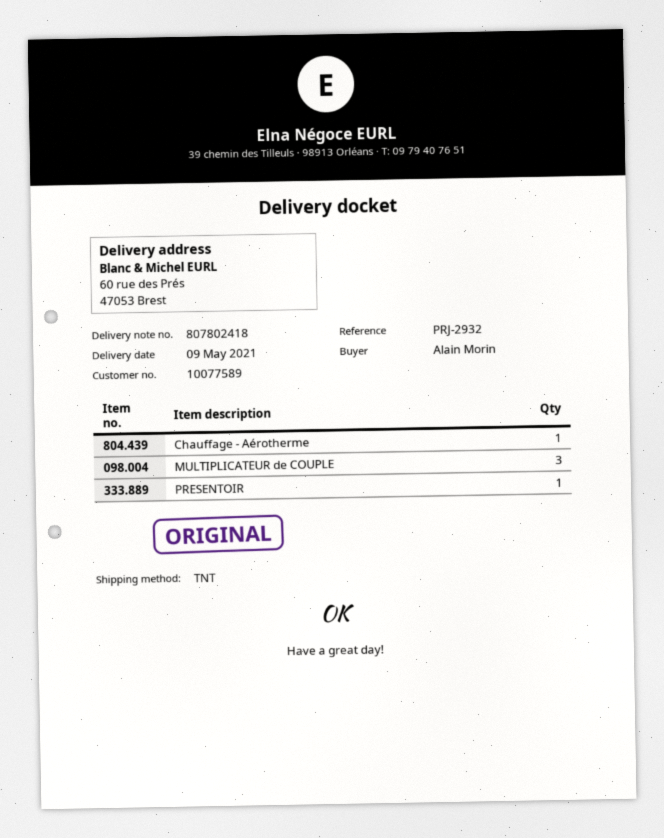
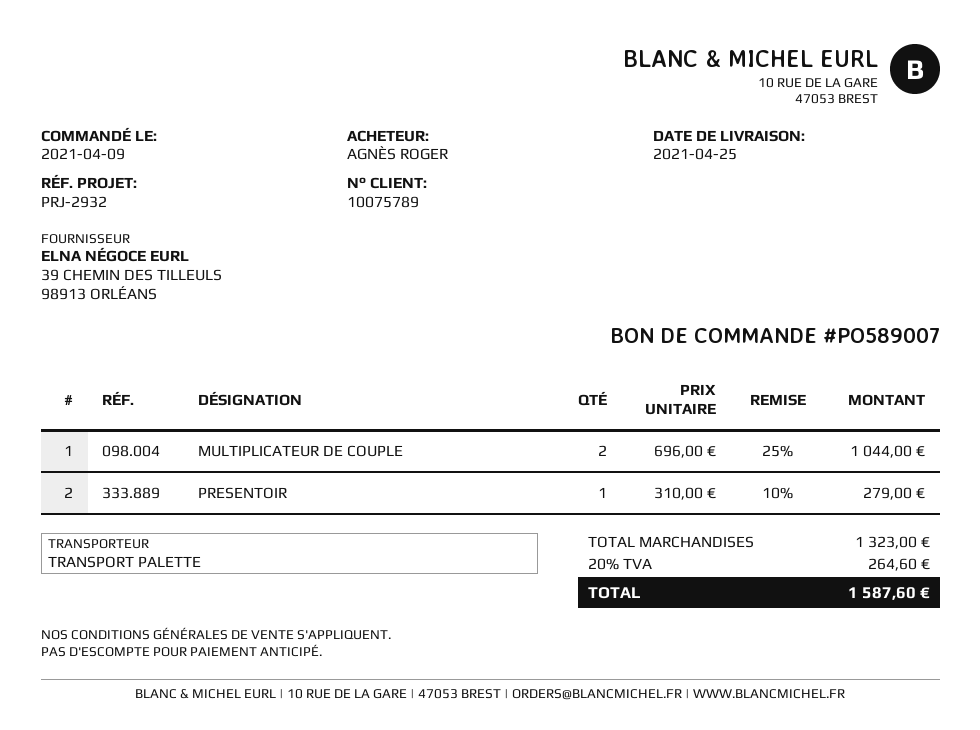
delivery date: 2021-05-09 -> 2021-04-25
customer number: 10077589 -> 10075789
ordered by: Alain Morin -> AGNÈS ROGER
shipping method: TNT -> pallet freight
Chauffage - Aérotherme: 1 -> none
MULTIPLICATEUR de COUPLE: 3 -> 2

